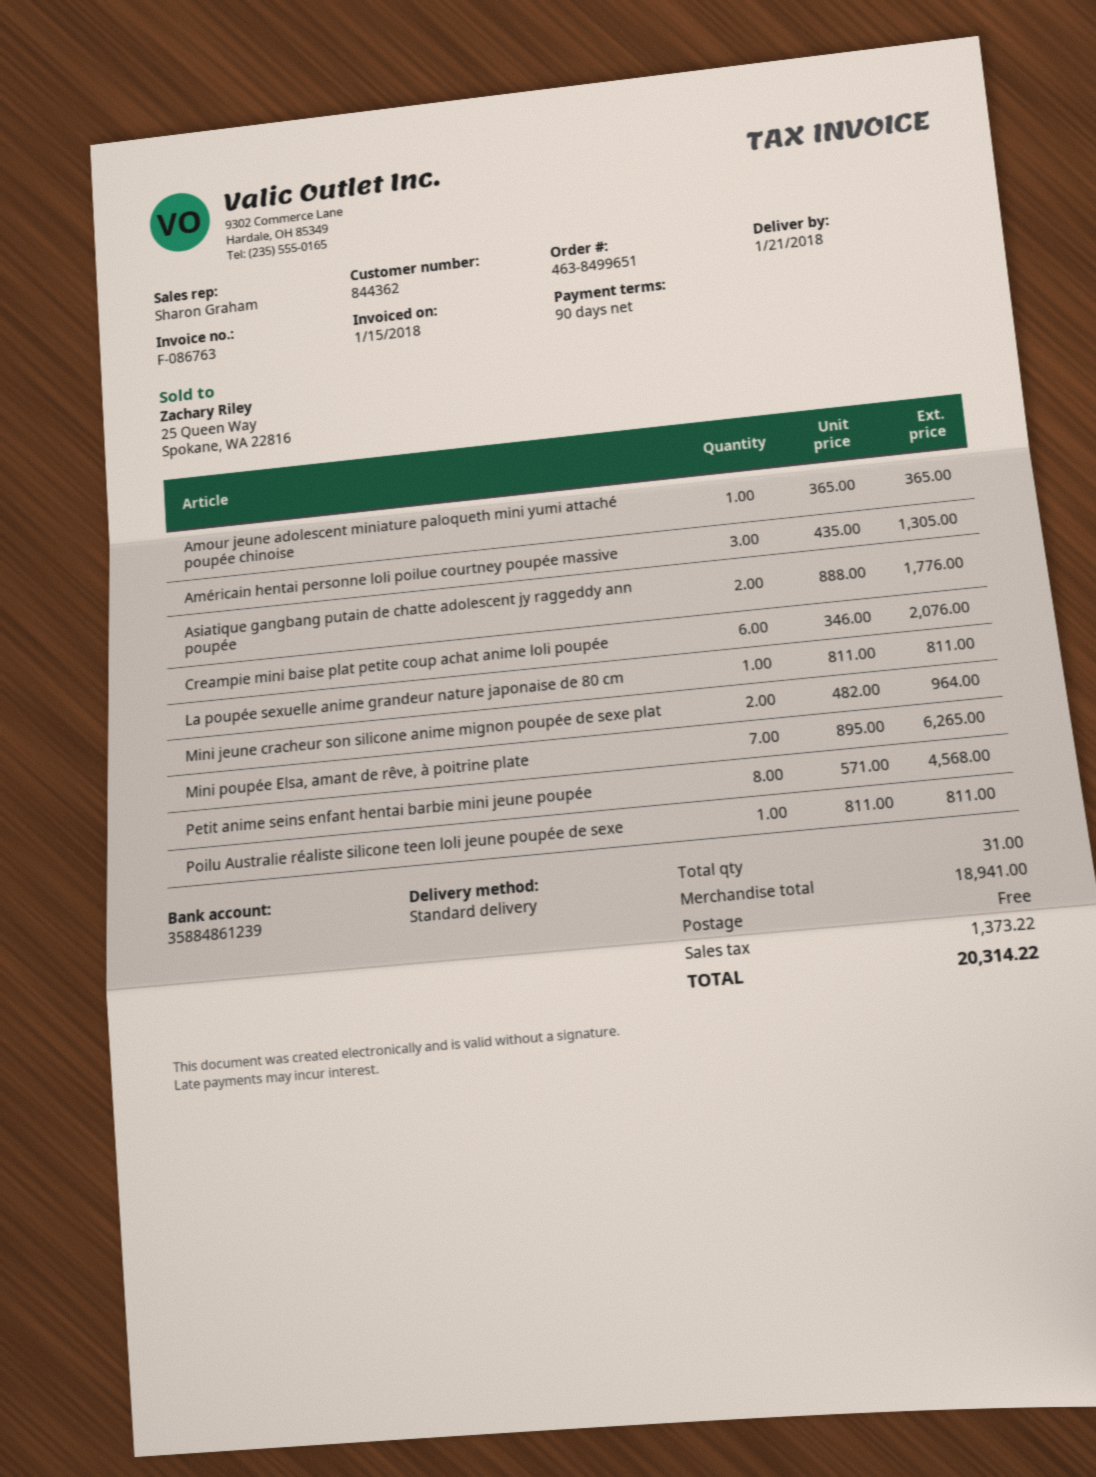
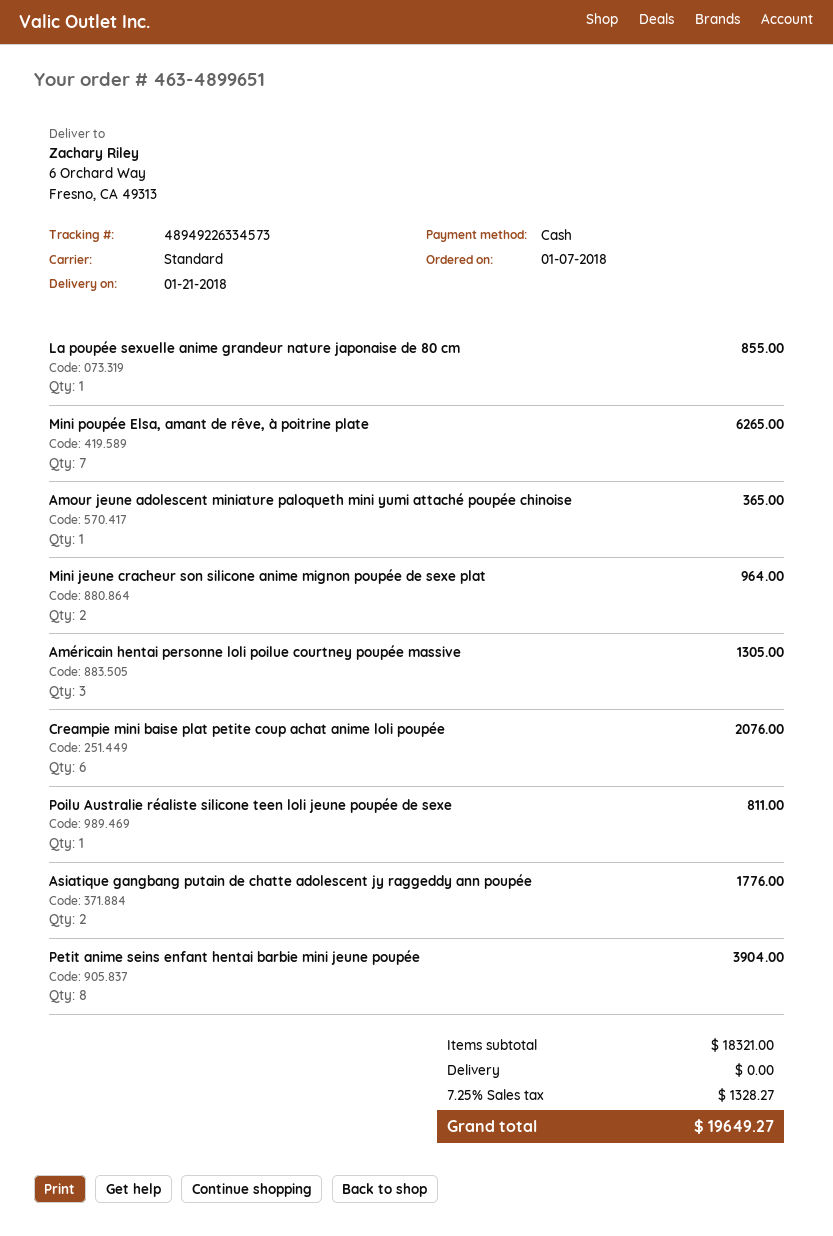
order number: 463-8499651 -> 463-4899651
La poupée sexuelle anime grandeur nature japonaise de 80 cm: 1 for 811.00 -> 1 for 855.00
Petit anime seins enfant hentai barbie mini jeune poupée: 8 for 4568.00 -> 8 for 3904.00
subtotal: 18941.00 -> 18321.00
tax: 1373.22 -> 1328.27
total: 20314.22 -> 19649.27

